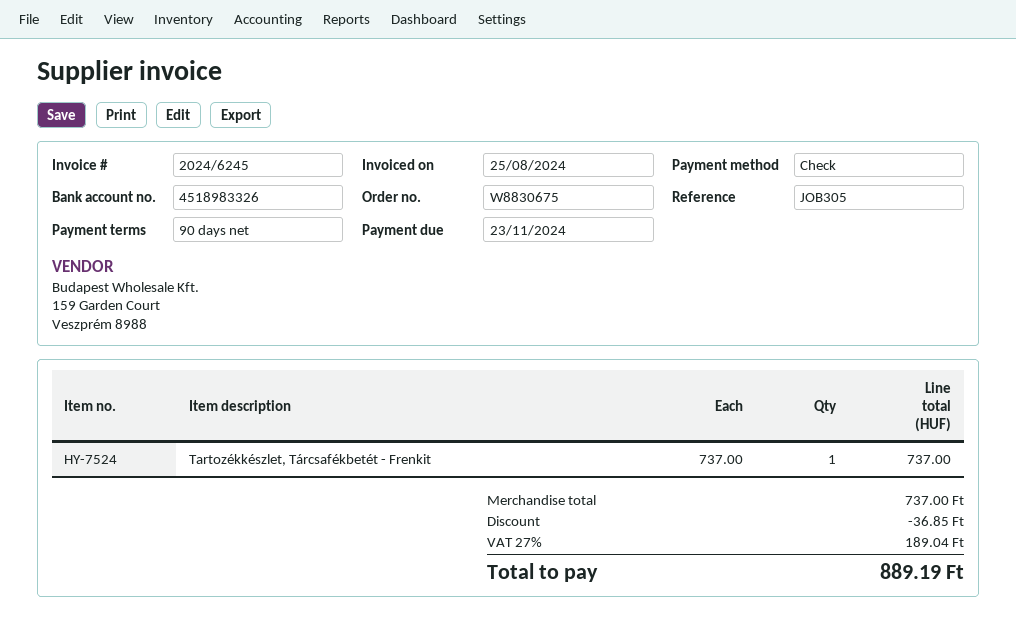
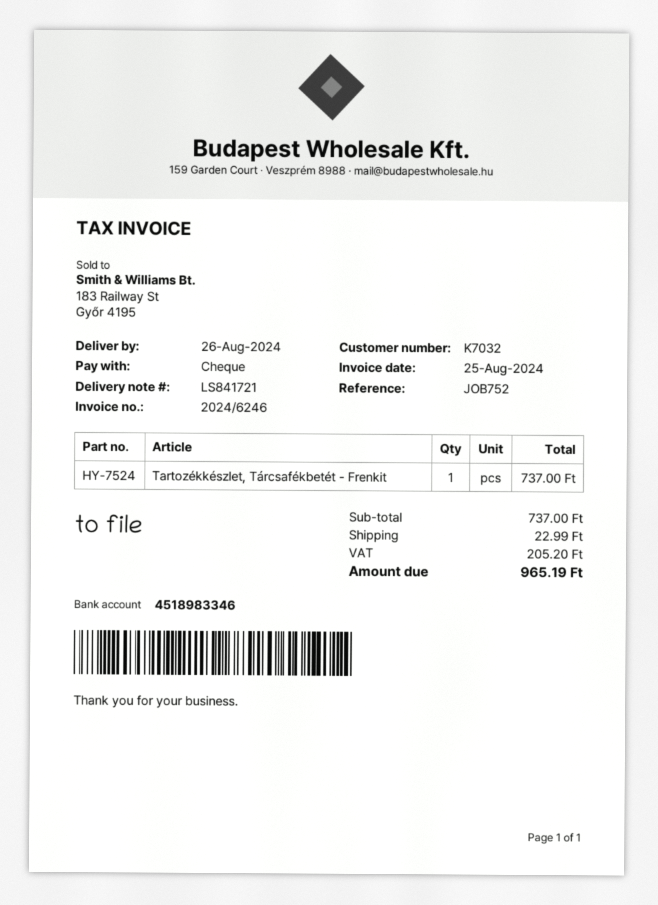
invoice number: 2024/6245 -> 2024/6246
reference: JOB305 -> JOB752
bank account: 4518983326 -> 4518983346
discount: 36.85 -> none
shipping: none -> 22.99
tax: 189.04 -> 205.20
total: 889.19 -> 965.19

